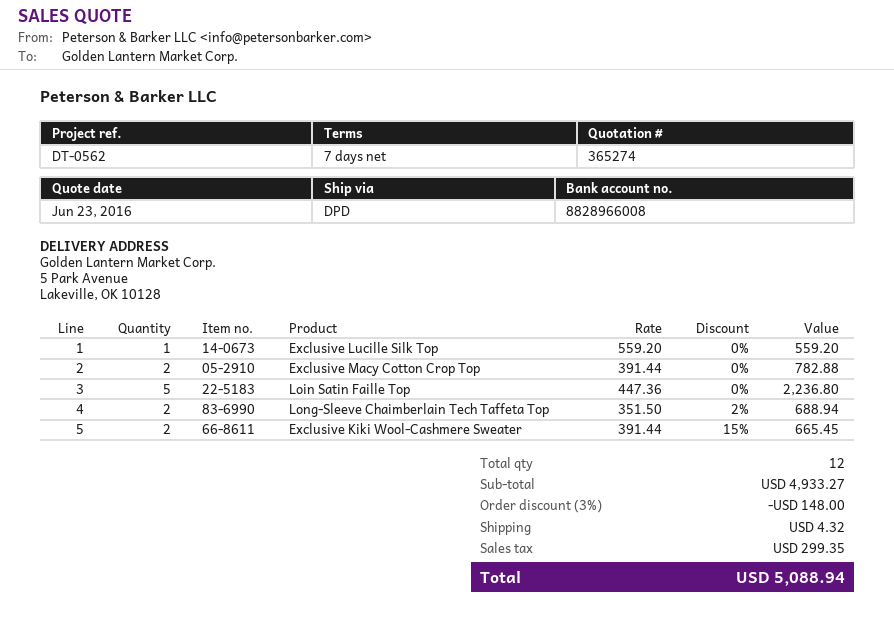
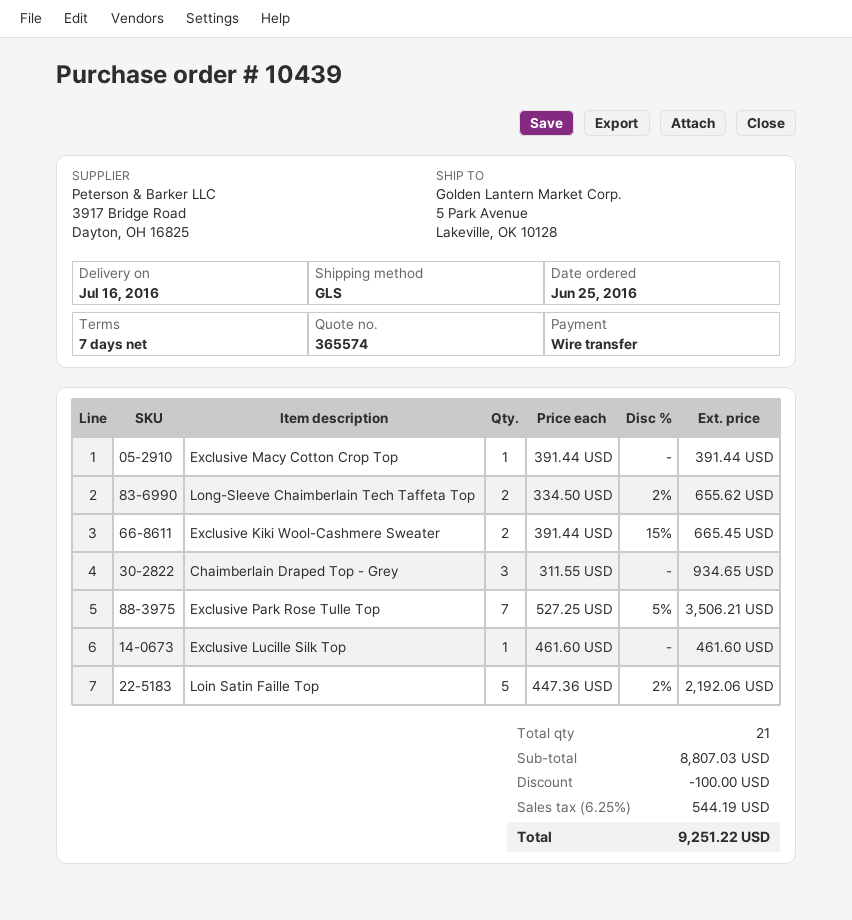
quote number: 365274 -> 365574
shipping method: DPD -> GLS
Exclusive Lucille Silk Top: 1 x 559.20 = 559.20 -> 1 x 461.60 = 461.60
Exclusive Macy Cotton Crop Top: 2 x 391.44 = 782.88 -> 1 x 391.44 = 391.44
Loin Satin Faille Top: 5 x 447.36 = 2236.80 -> 5 x 447.36 - 2% = 2192.06
Long-Sleeve Chaimberlain Tech Taffeta Top: 2 x 351.50 - 2% = 688.94 -> 2 x 334.50 - 2% = 655.62
Chaimberlain Draped Top - Grey: none -> 3 x 311.55 = 934.65
Exclusive Park Rose Tulle Top: none -> 7 x 527.25 - 5% = 3506.21
total quantity: 12 -> 21
subtotal: 4933.27 -> 8807.03
discount: 148.00 -> 100.00
shipping: 4.32 -> none
tax: 299.35 -> 544.19
total: 5088.94 -> 9251.22

